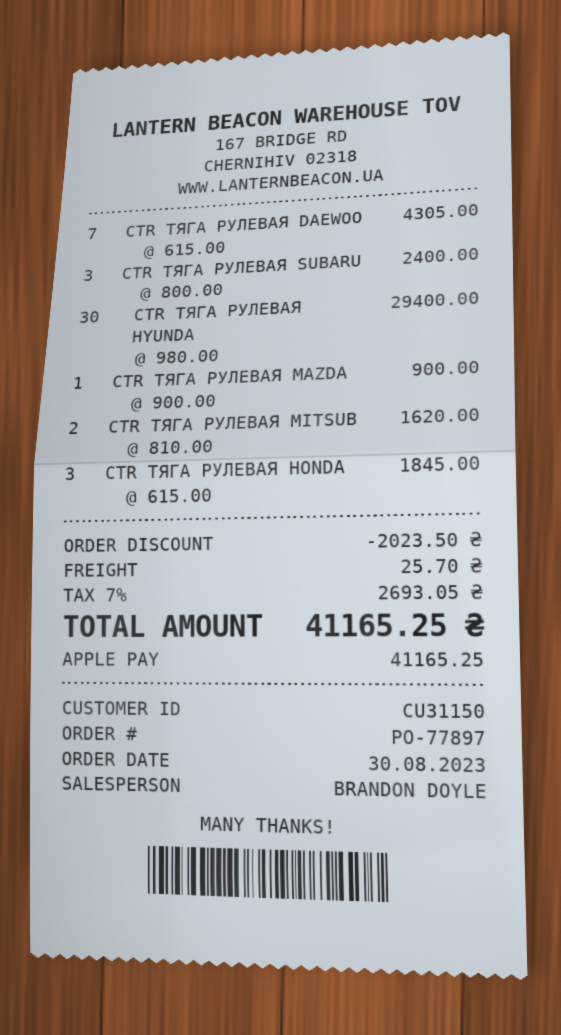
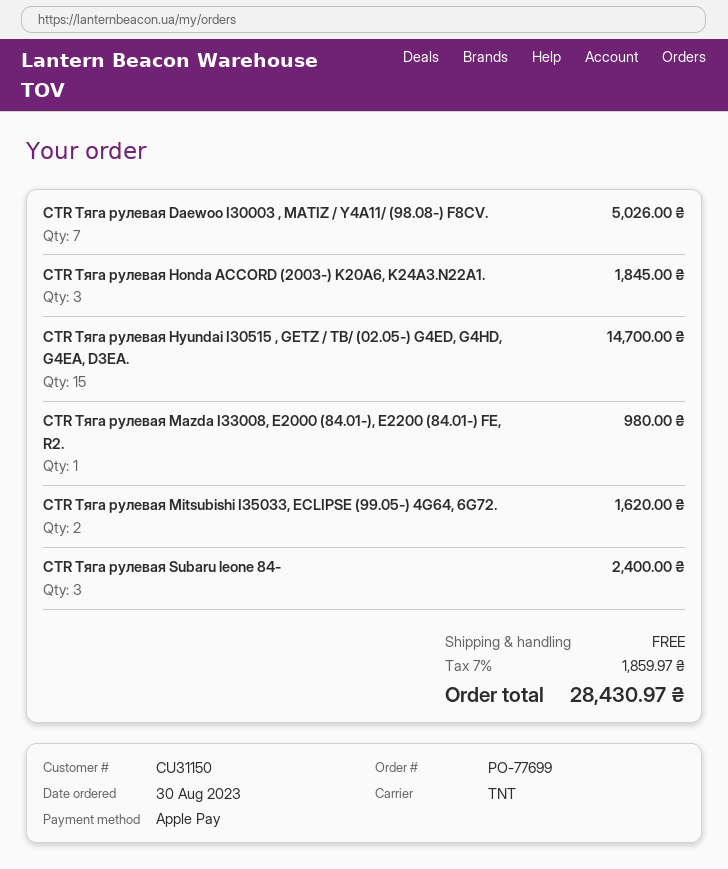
order number: PO-77897 -> PO-77699
CTR ТЯГА РУЛЕВАЯ DAEWOO: 7 for 4305.00 -> 7 for 5026.00
CTR ТЯГА РУЛЕВАЯ HYUNDA: 30 for 29400.00 -> 15 for 14700.00
CTR ТЯГА РУЛЕВАЯ MAZDA: 1 for 900.00 -> 1 for 980.00
discount: 2023.50 -> none
shipping: 25.70 -> 0.00
tax: 7% = 2693.05 -> 7% = 1859.97
total: 41165.25 -> 28430.97

